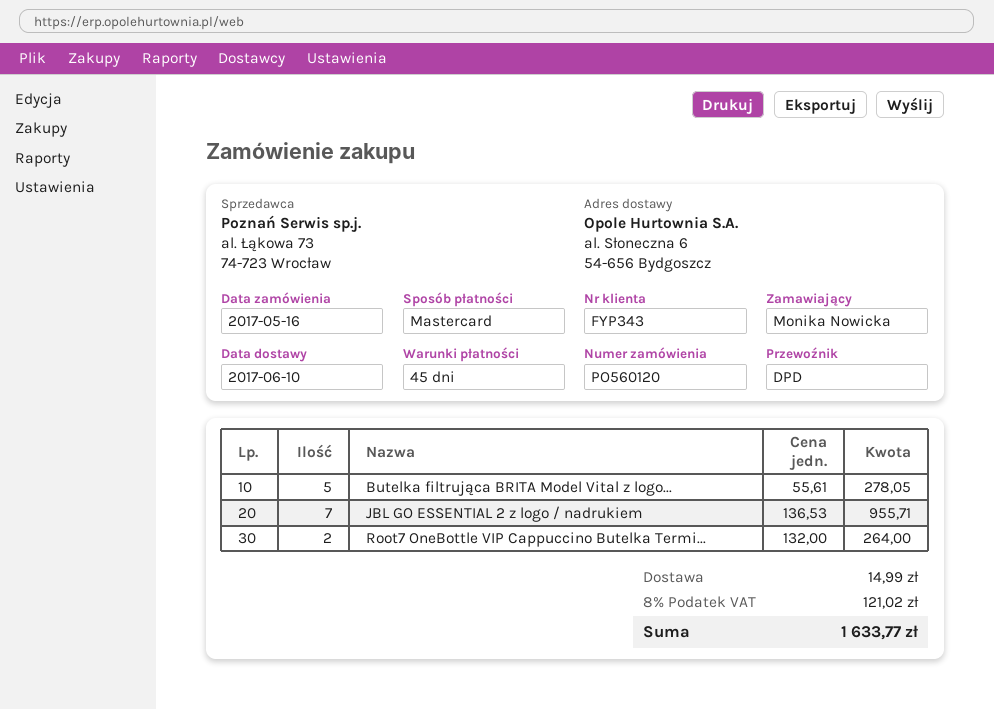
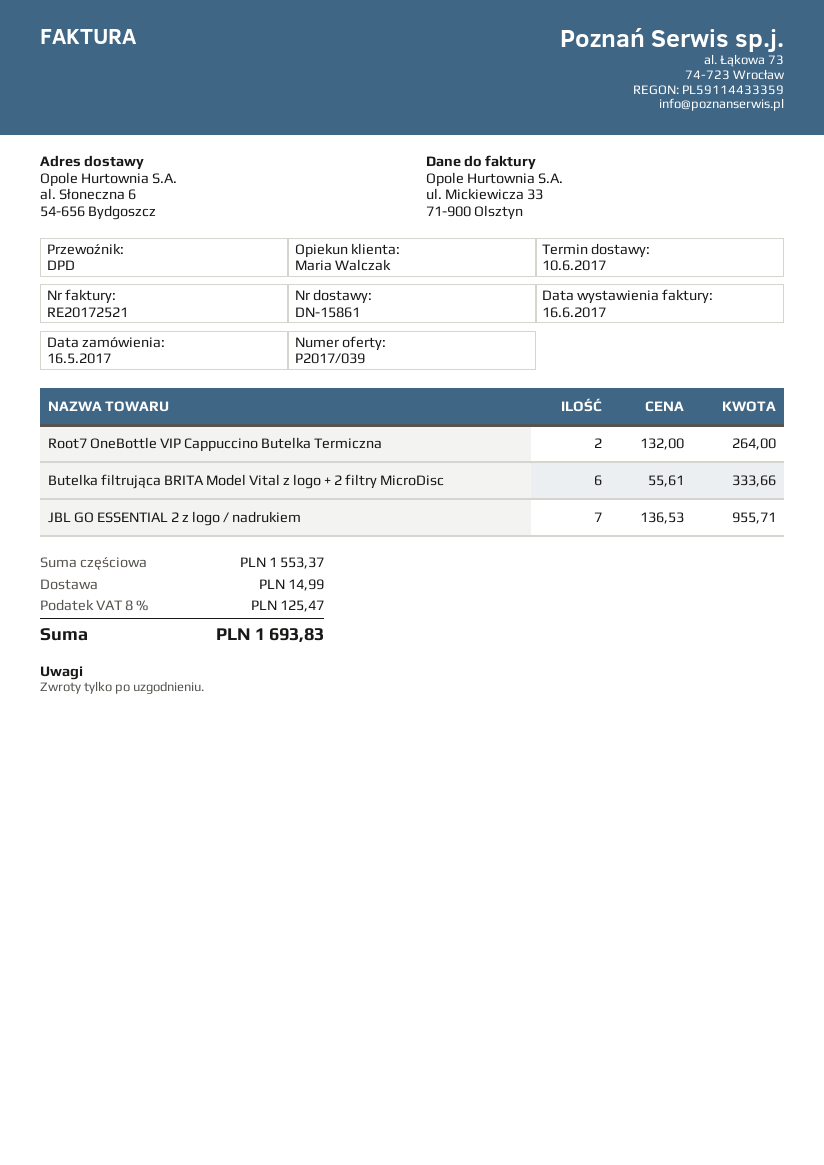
Butelka filtrująca BRITA Model Vital z logo...: 5 x 55.61 = 278.05 -> 6 x 55.61 = 333.66
tax: 8% = 121.02 -> 8% = 125.47
total: 1633.77 -> 1693.83

